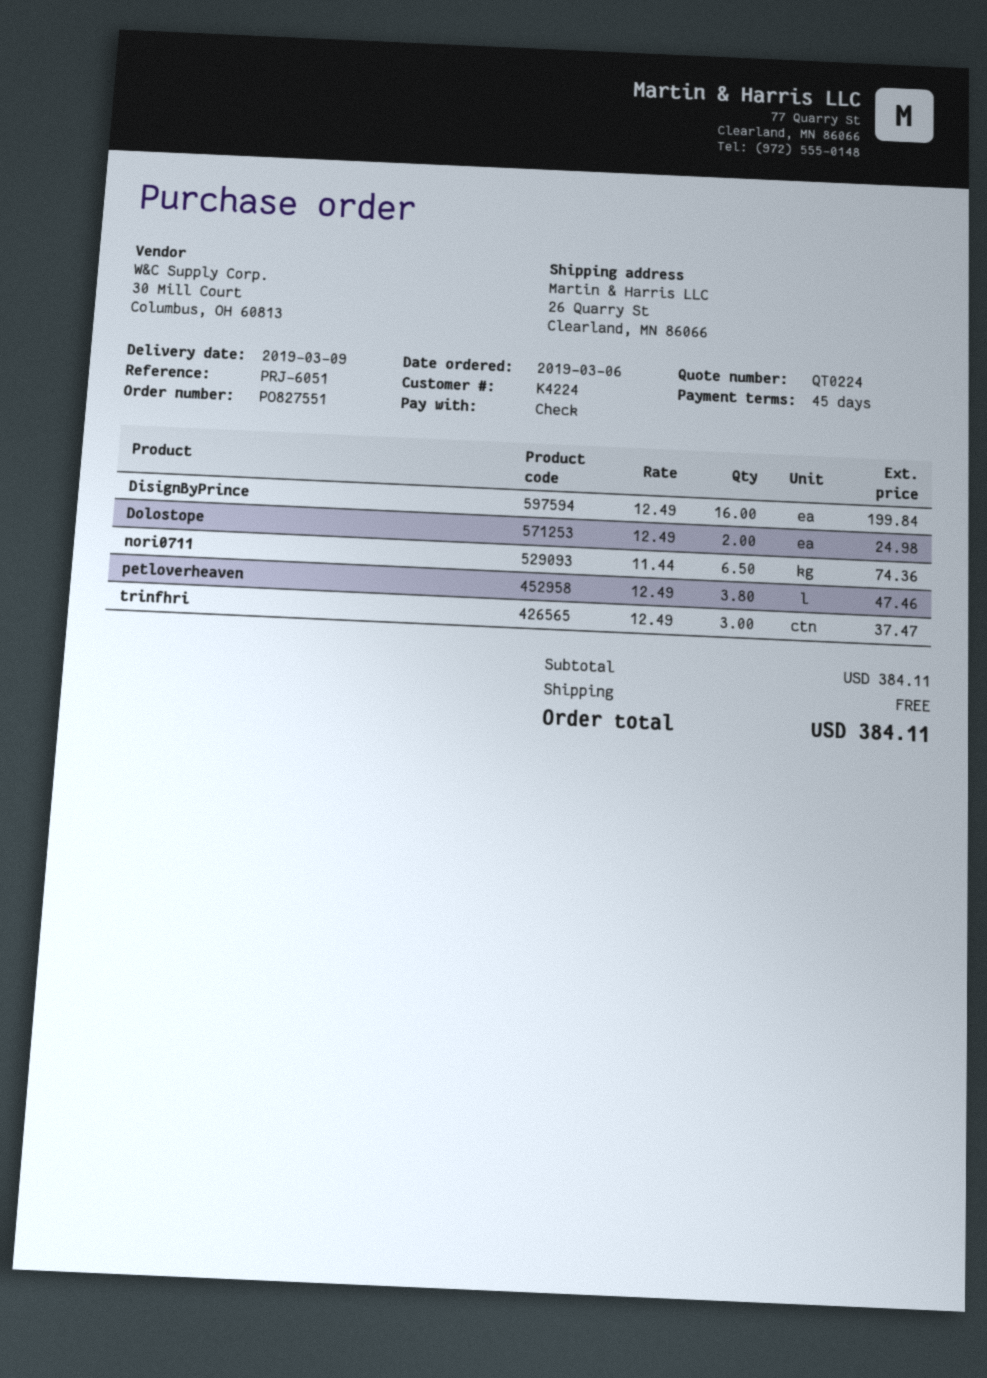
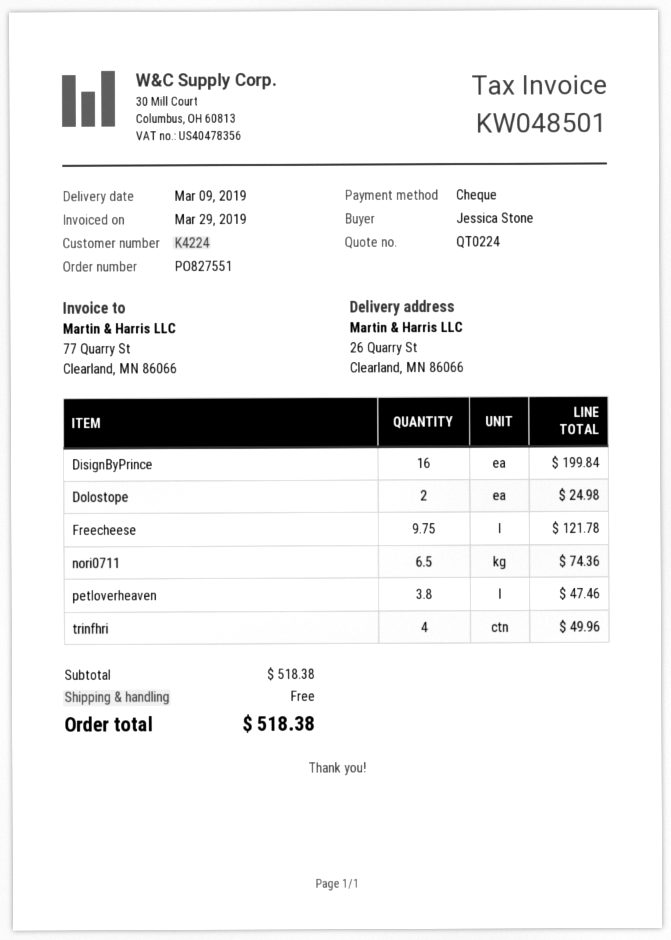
trinfhri: 3 for 37.47 -> 4 for 49.96
Freecheese: none -> 9.75 for 121.78
subtotal: 384.11 -> 518.38
total: 384.11 -> 518.38

